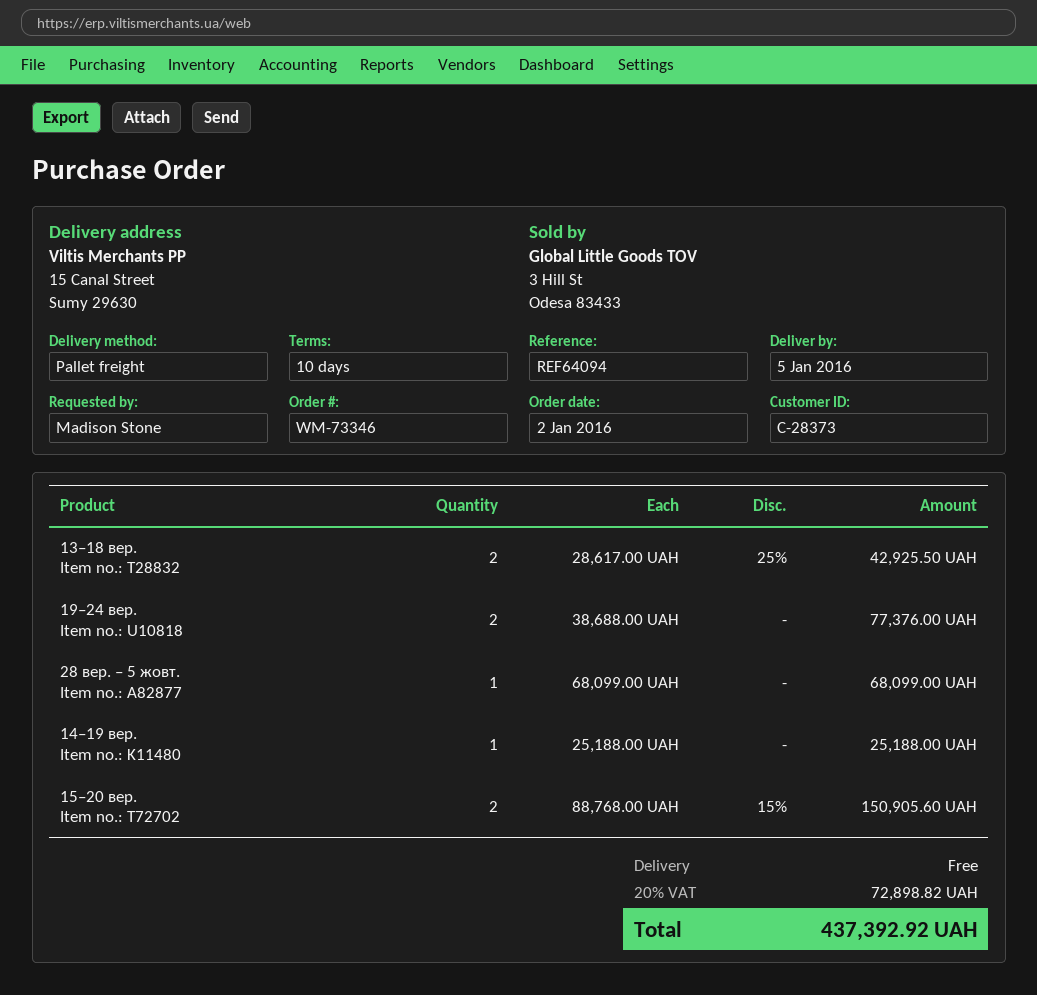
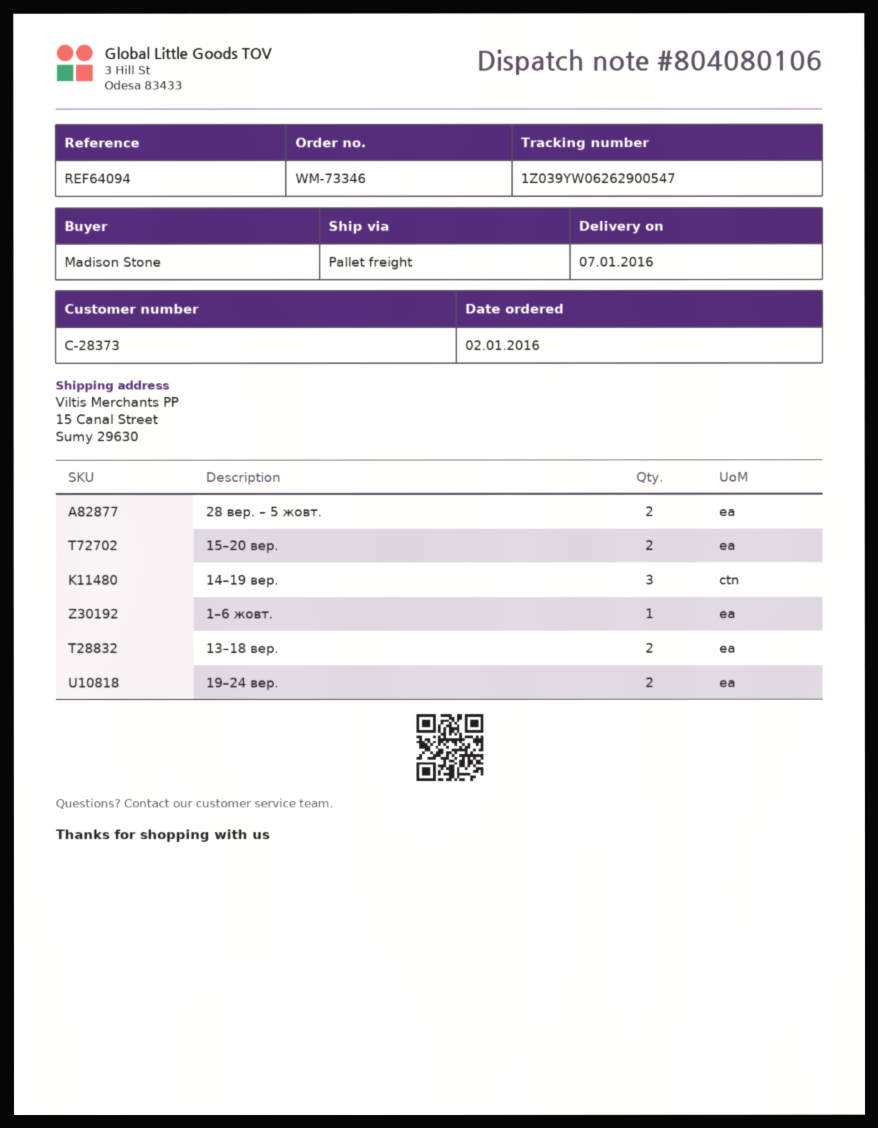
delivery date: 2016-01-05 -> 2016-01-07
28 вер. – 5 жовт.: 1 -> 2
14–19 вер.: 1 -> 3
1–6 жовт.: none -> 1

